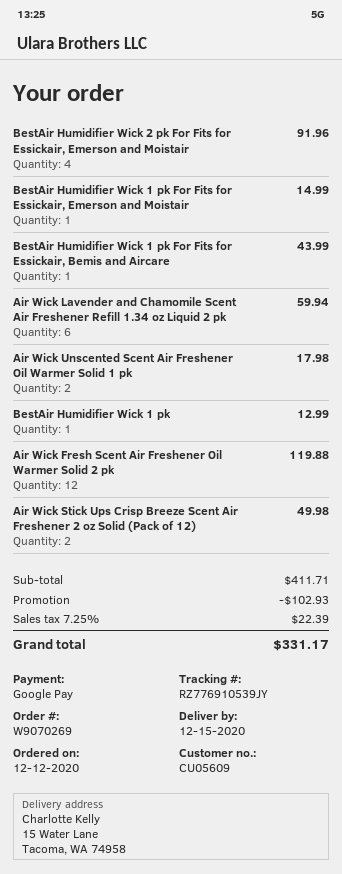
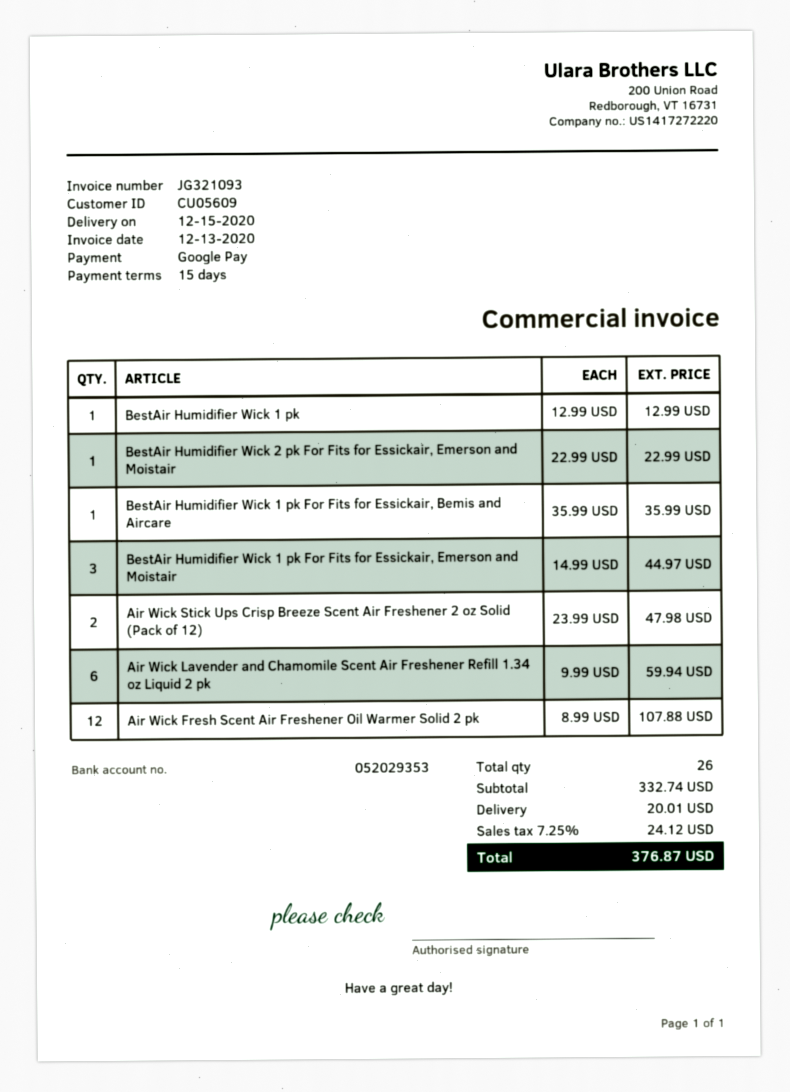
BestAir Humidifier Wick 2 pk For Fits for Essickair, Emerson and Moistair: 4 for 91.96 -> 1 for 22.99
BestAir Humidifier Wick 1 pk For Fits for Essickair, Emerson and Moistair: 1 for 14.99 -> 3 for 44.97
BestAir Humidifier Wick 1 pk For Fits for Essickair, Bemis and Aircare: 1 for 43.99 -> 1 for 35.99
Air Wick Unscented Scent Air Freshener Oil Warmer Solid 1 pk: 2 for 17.98 -> none
Air Wick Fresh Scent Air Freshener Oil Warmer Solid 2 pk: 12 for 119.88 -> 12 for 107.88
Air Wick Stick Ups Crisp Breeze Scent Air Freshener 2 oz Solid (Pack of 12): 2 for 49.98 -> 2 for 47.98
subtotal: 411.71 -> 332.74
discount: 102.93 -> none
shipping: none -> 20.01
tax: 7.25% = 22.39 -> 7.25% = 24.12
total: 331.17 -> 376.87

